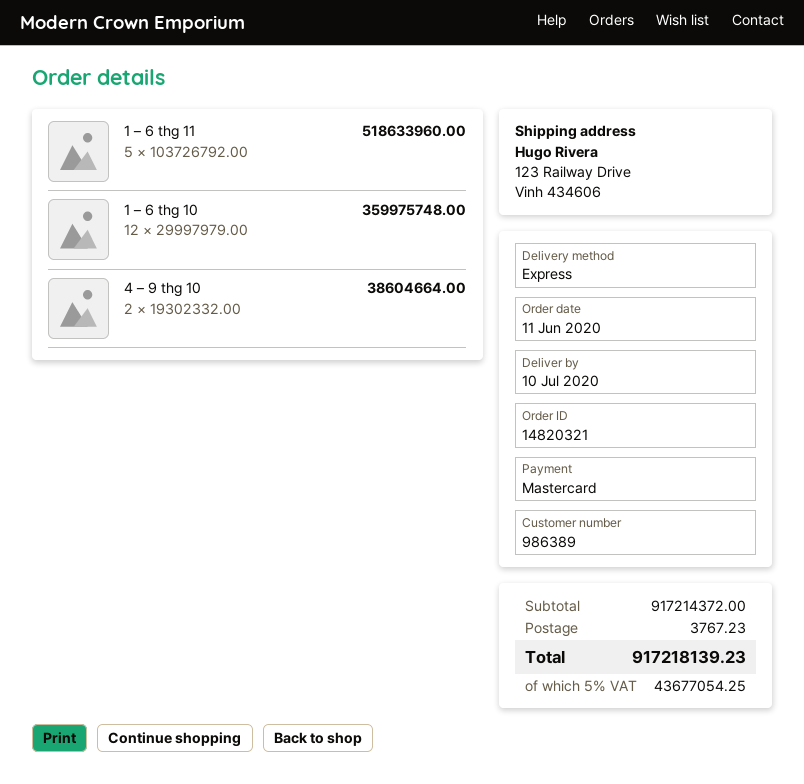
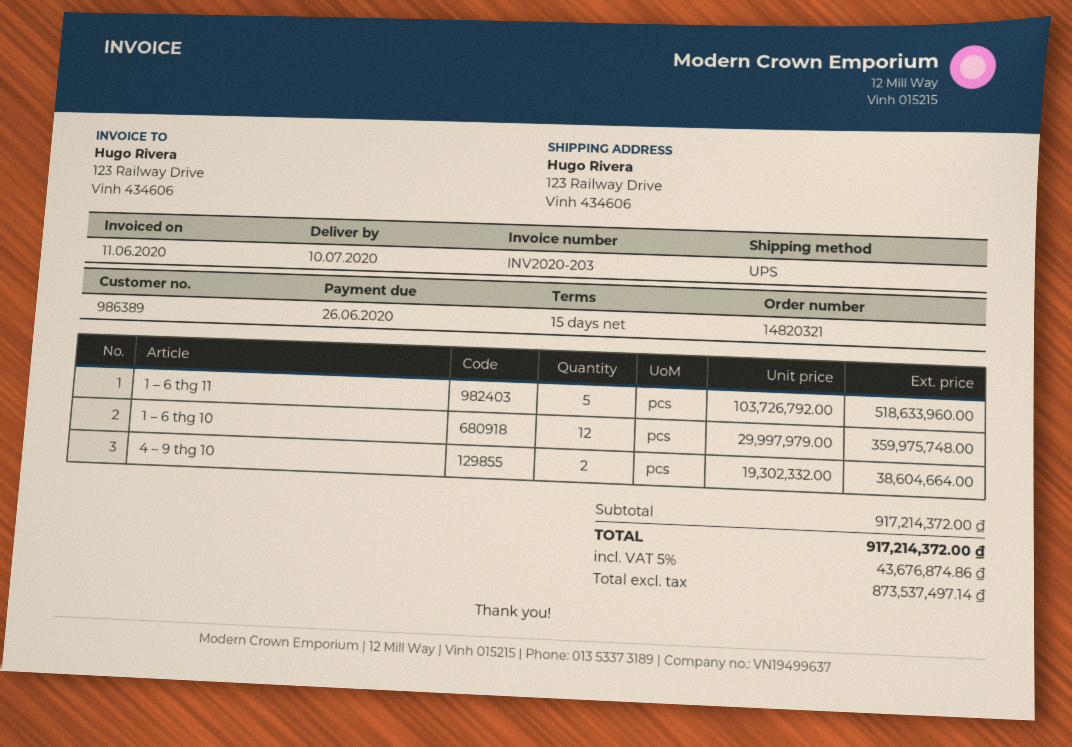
shipping method: express -> UPS
shipping: 3767.23 -> none
tax: 5% = 43677054.25 -> 5% = 43676874.86
total: 917218139.23 -> 917214372.00

